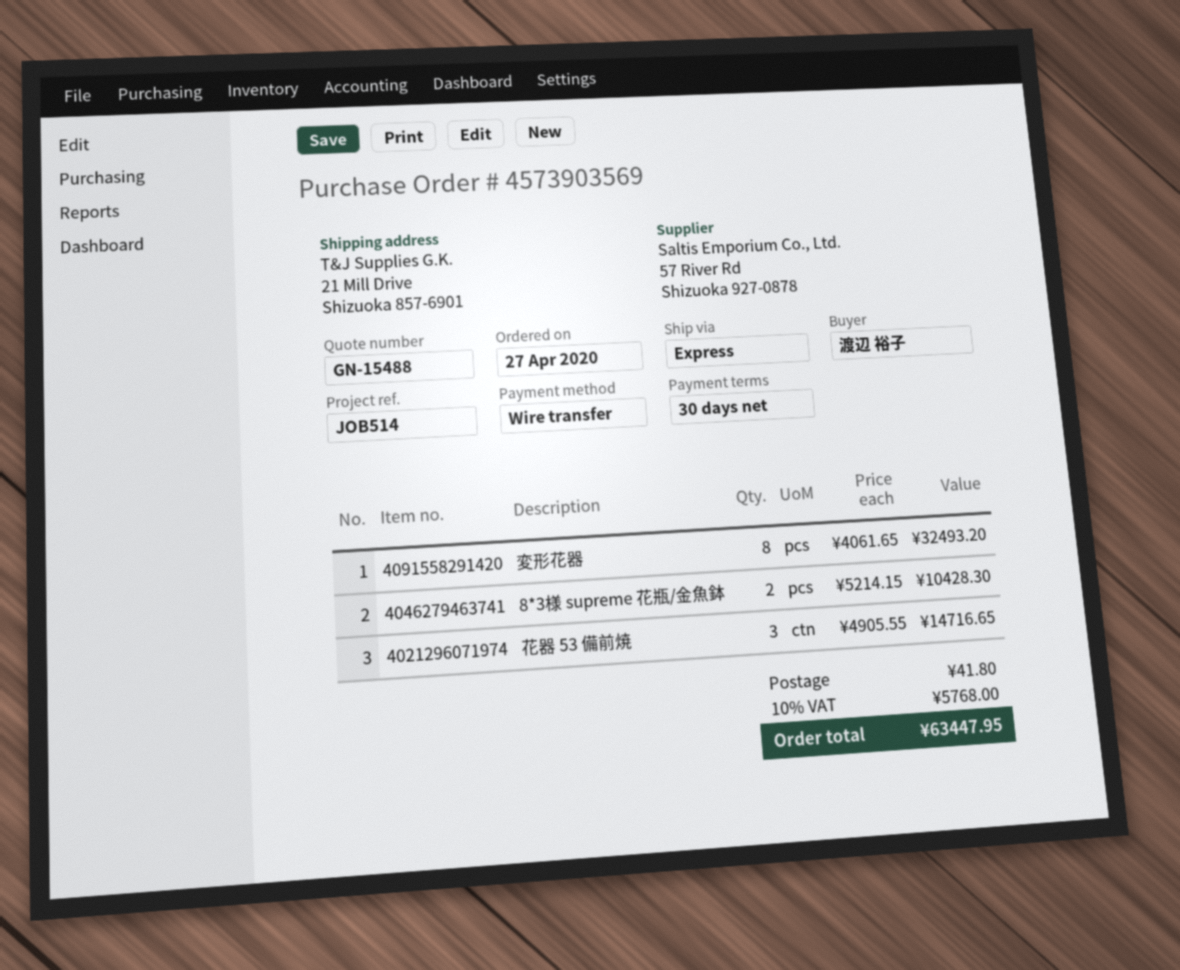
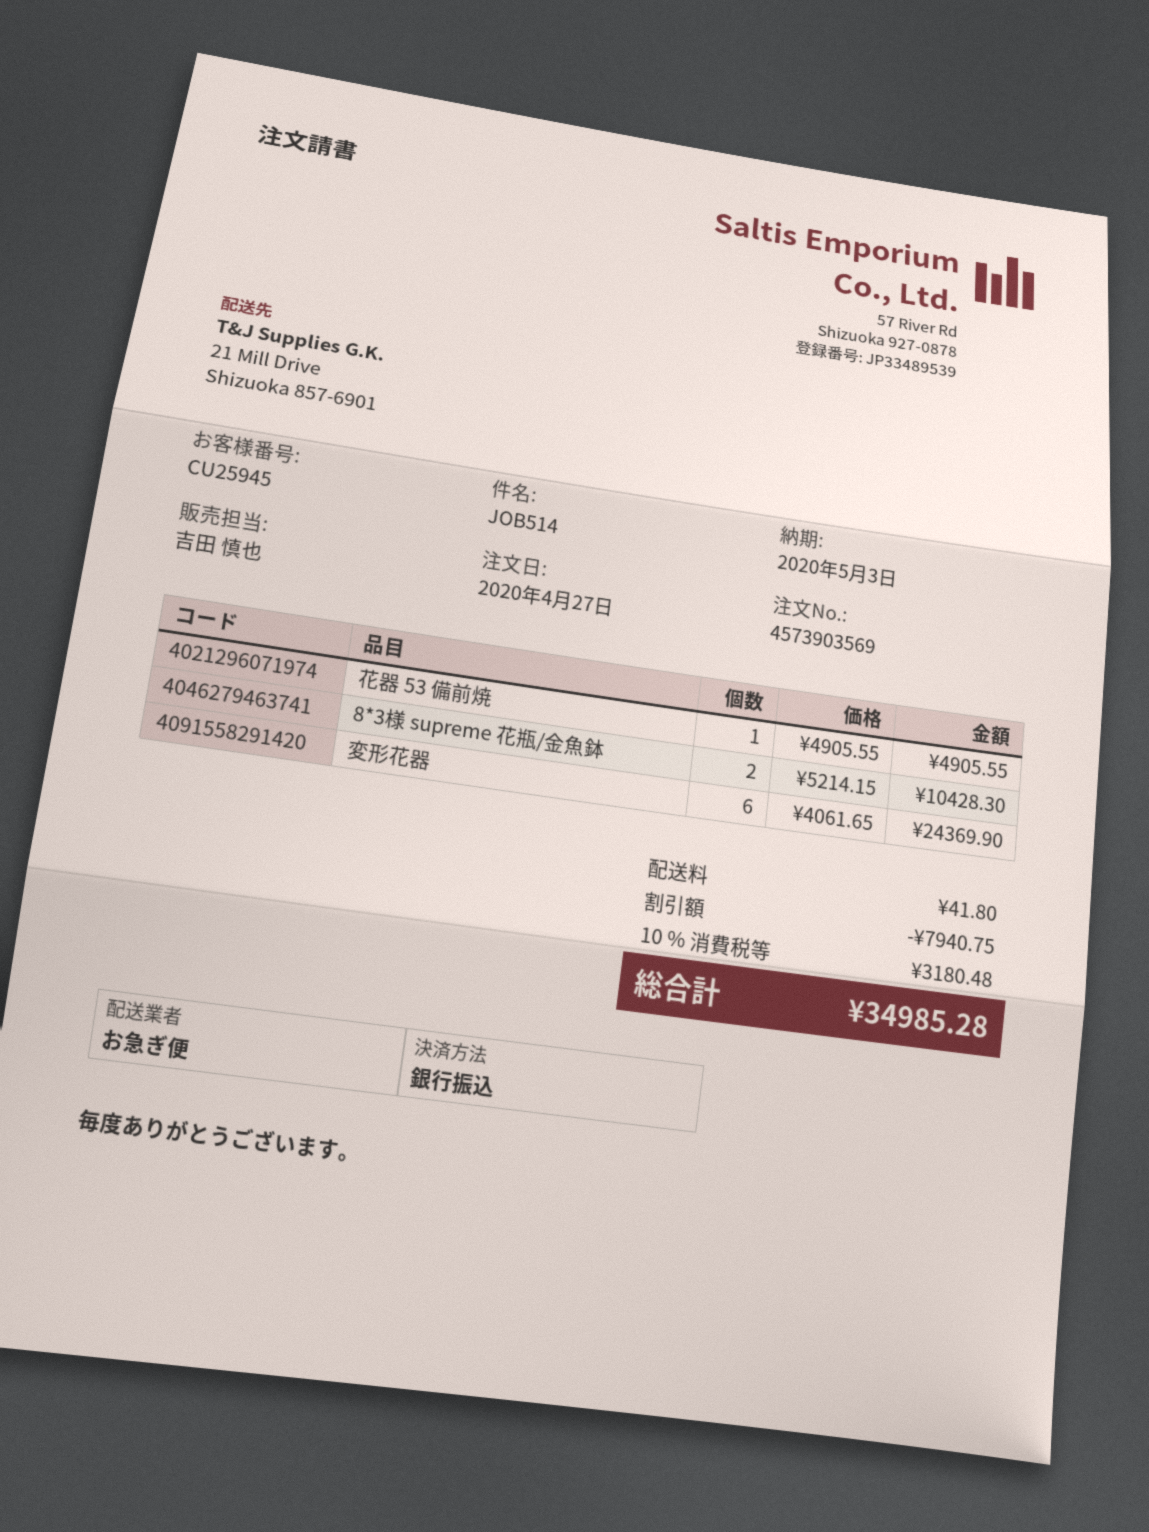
変形花器: 8 x 4061.65 = 32493.20 -> 6 x 4061.65 = 24369.90
花器 53 備前焼: 3 x 4905.55 = 14716.65 -> 1 x 4905.55 = 4905.55
discount: none -> 7940.75
tax: 10% = 5768.00 -> 10% = 3180.48
total: 63447.95 -> 34985.28

